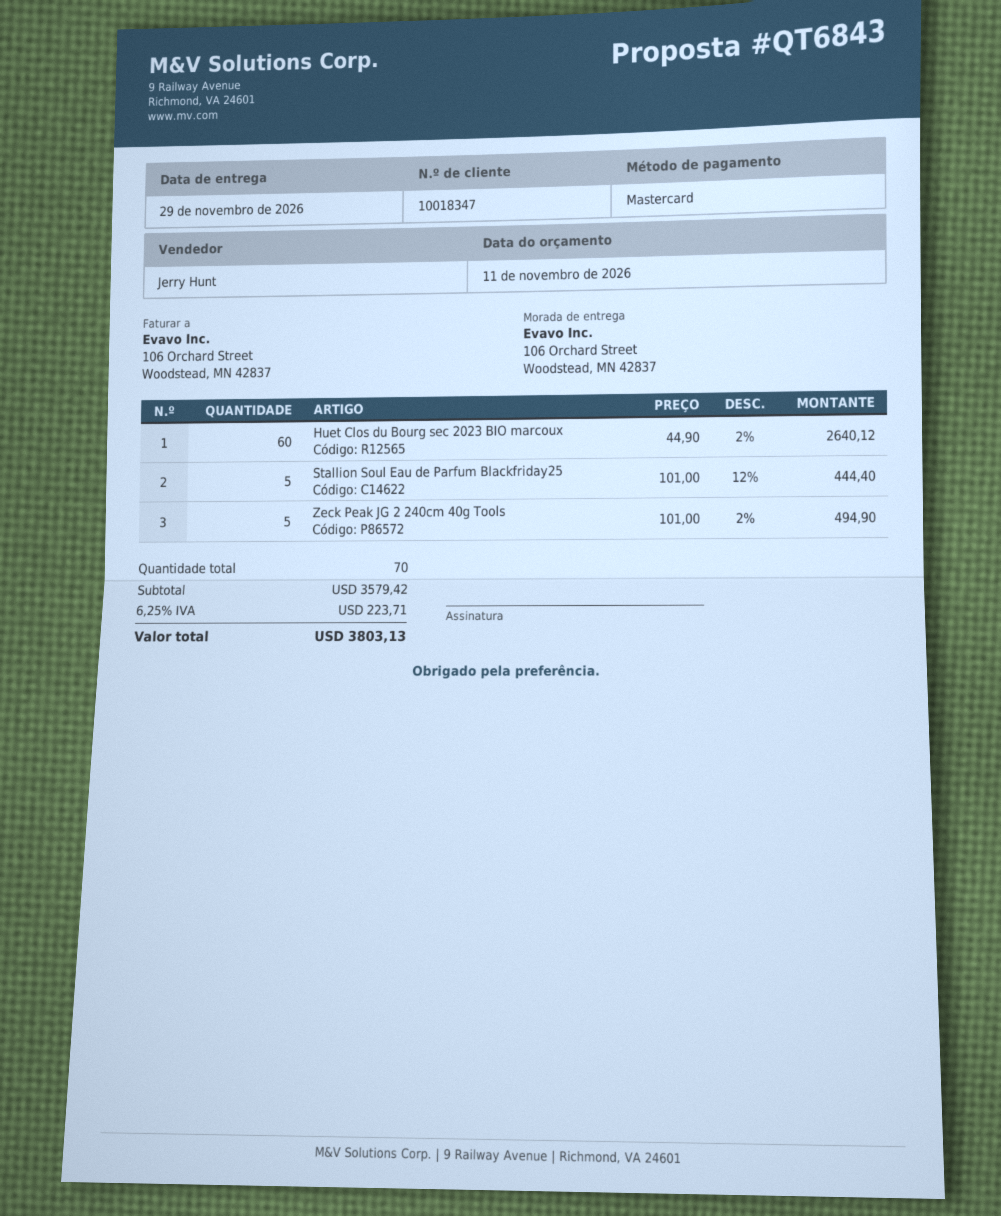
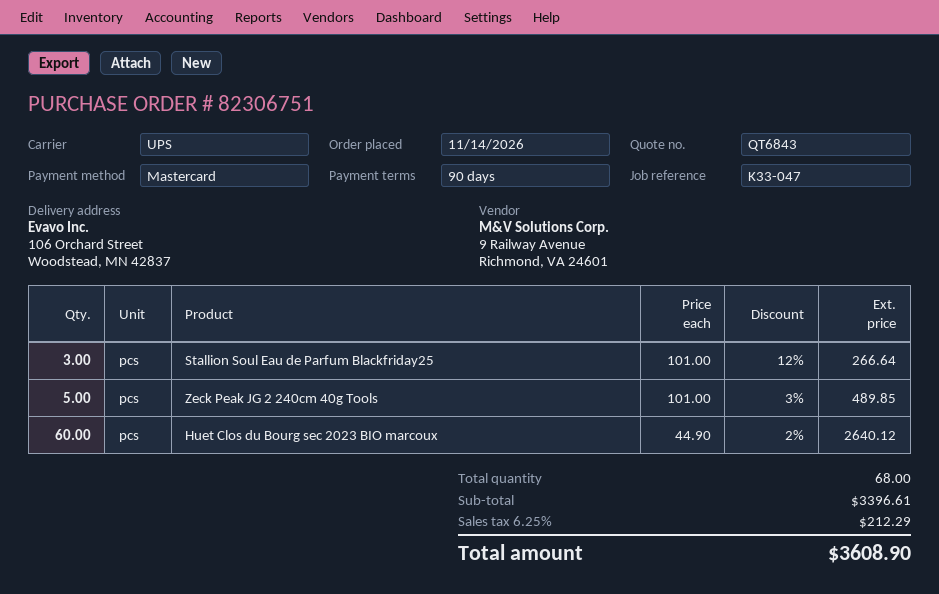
Stallion Soul Eau de Parfum Blackfriday25: 5 x 101.00 - 12% = 444.40 -> 3 x 101.00 - 12% = 266.64
Zeck Peak JG 2 240cm 40g Tools: 5 x 101.00 - 2% = 494.90 -> 5 x 101.00 - 3% = 489.85
total quantity: 70 -> 68
subtotal: 3579.42 -> 3396.61
tax: 6.25% = 223.71 -> 6.25% = 212.29
total: 3803.13 -> 3608.90

